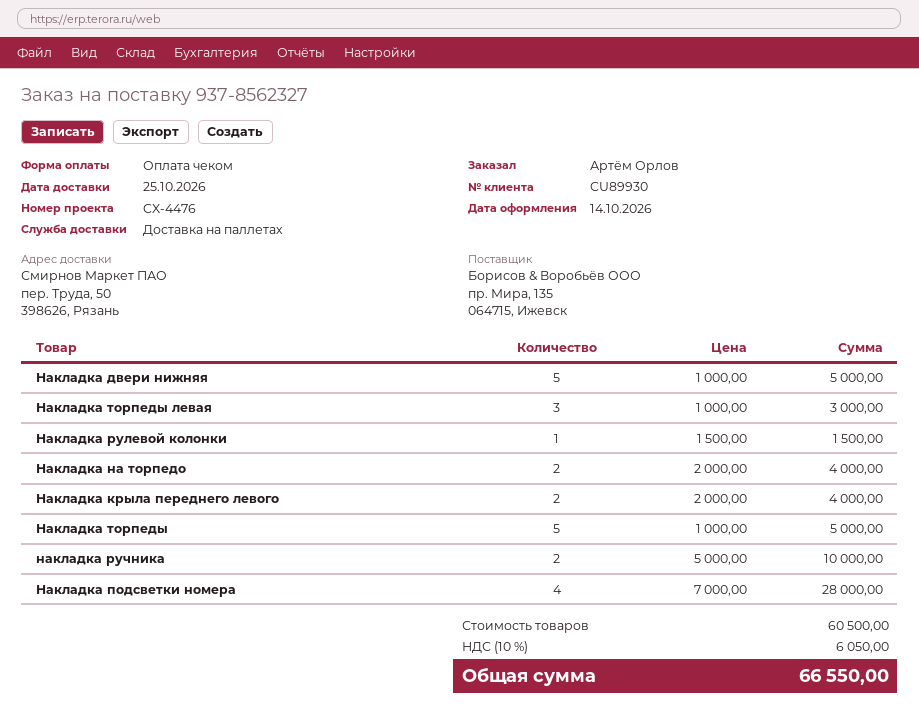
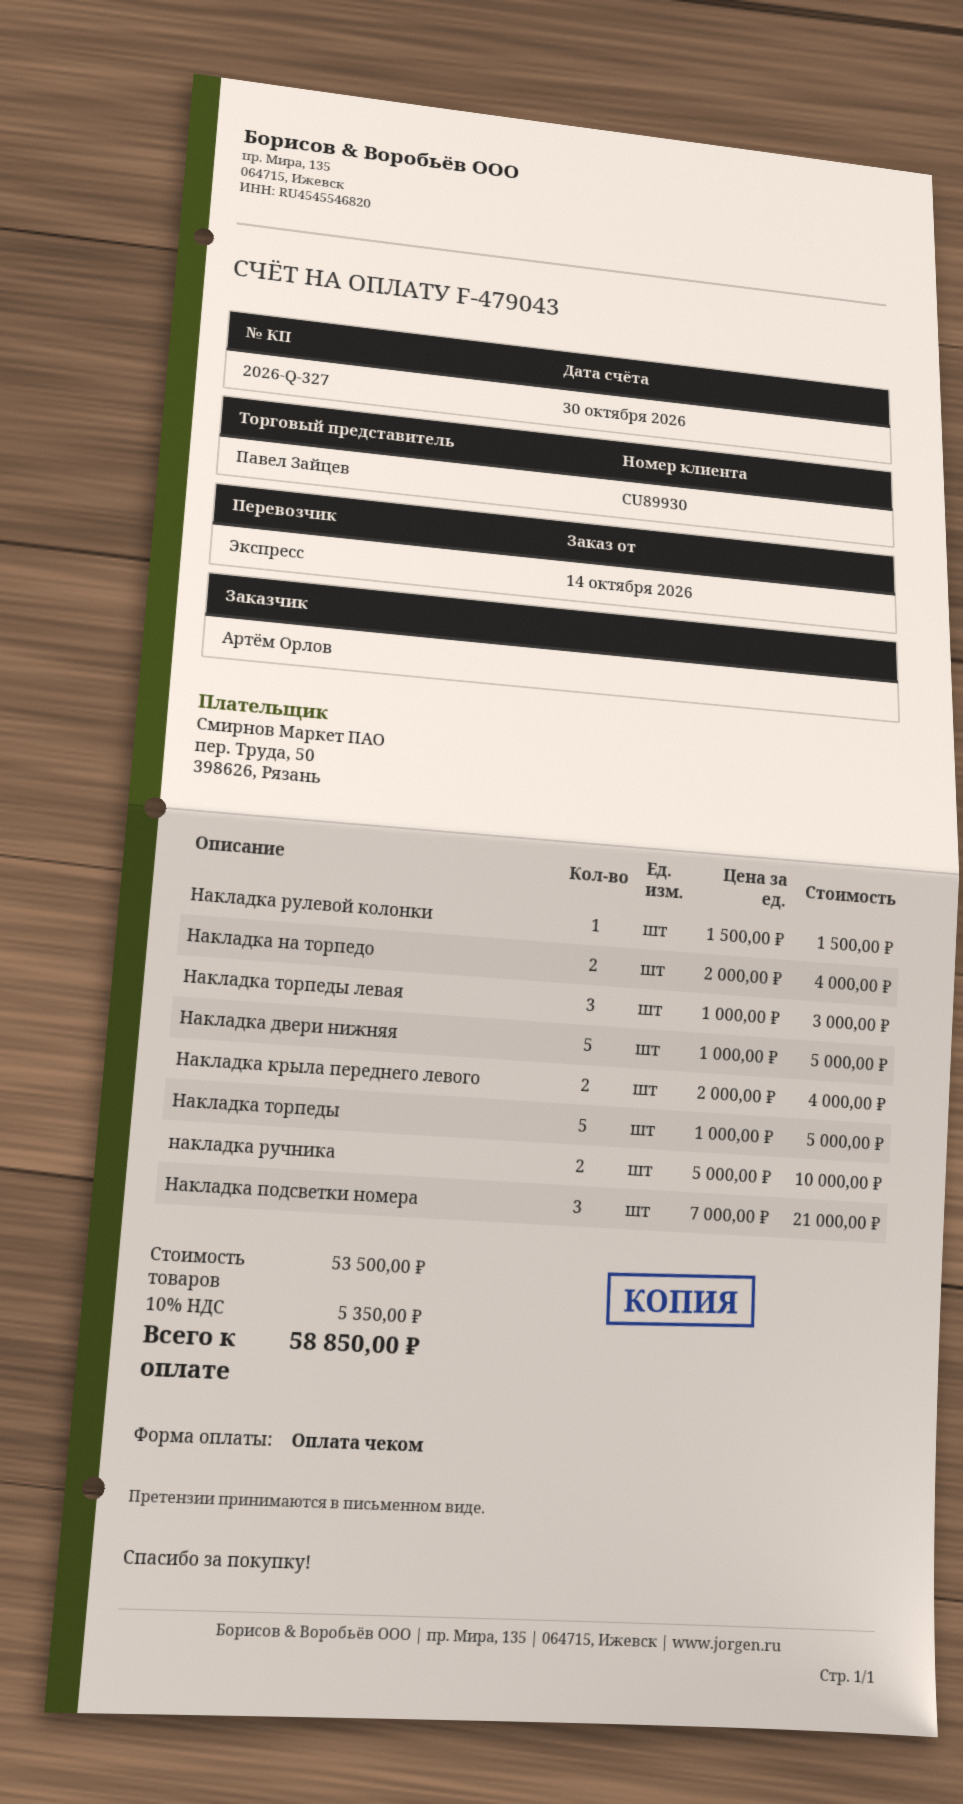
shipping method: pallet freight -> express
Накладка подсветки номера: 4 x 7000.00 = 28000.00 -> 3 x 7000.00 = 21000.00
subtotal: 60500.00 -> 53500.00
tax: 10% = 6050.00 -> 10% = 5350.00
total: 66550.00 -> 58850.00

